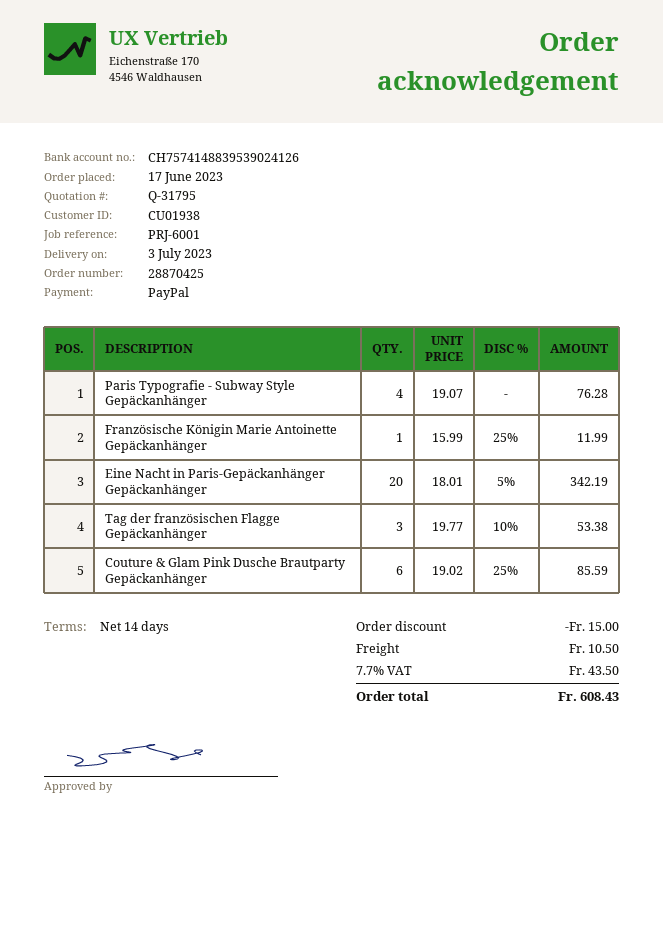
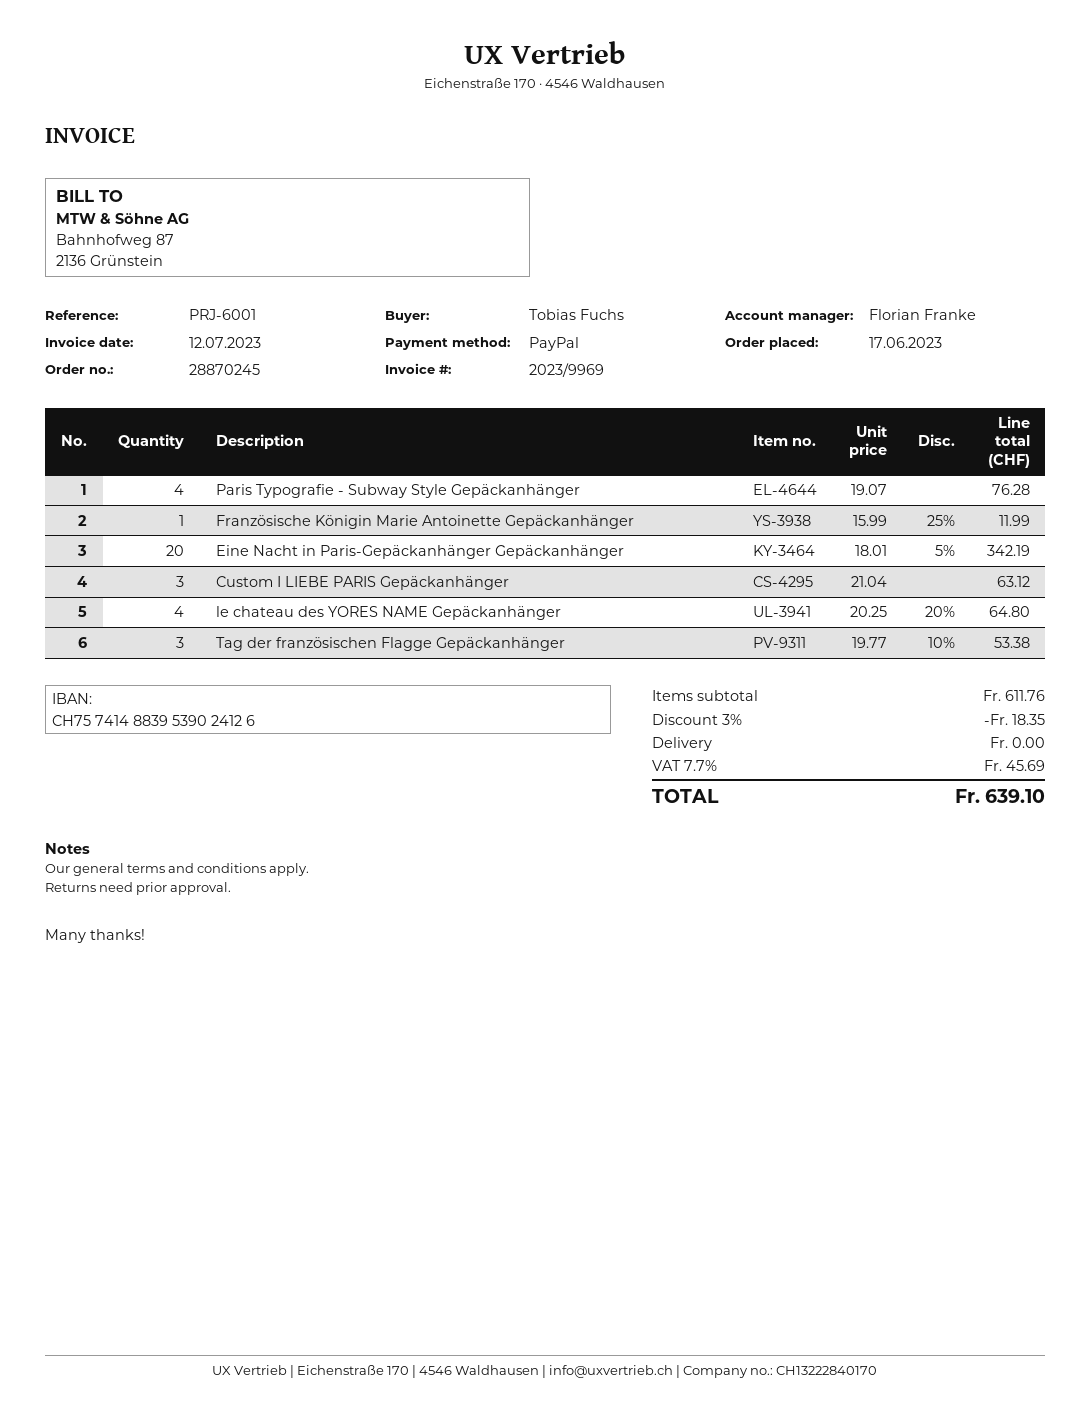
order number: 28870425 -> 28870245
Couture & Glam Pink Dusche Brautparty Gepäckanhänger: 6 x 19.02 - 25% = 85.59 -> none
Custom I LIEBE PARIS Gepäckanhänger: none -> 3 x 21.04 = 63.12
le chateau des YORES NAME Gepäckanhänger: none -> 4 x 20.25 - 20% = 64.80
discount: 15.00 -> 18.35
shipping: 10.50 -> 0.00
tax: 7.7% = 43.50 -> 7.7% = 45.69
total: 608.43 -> 639.10

